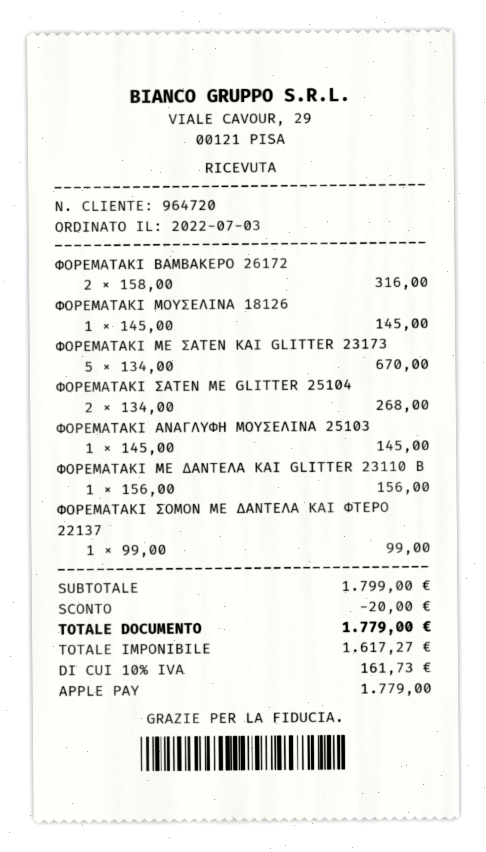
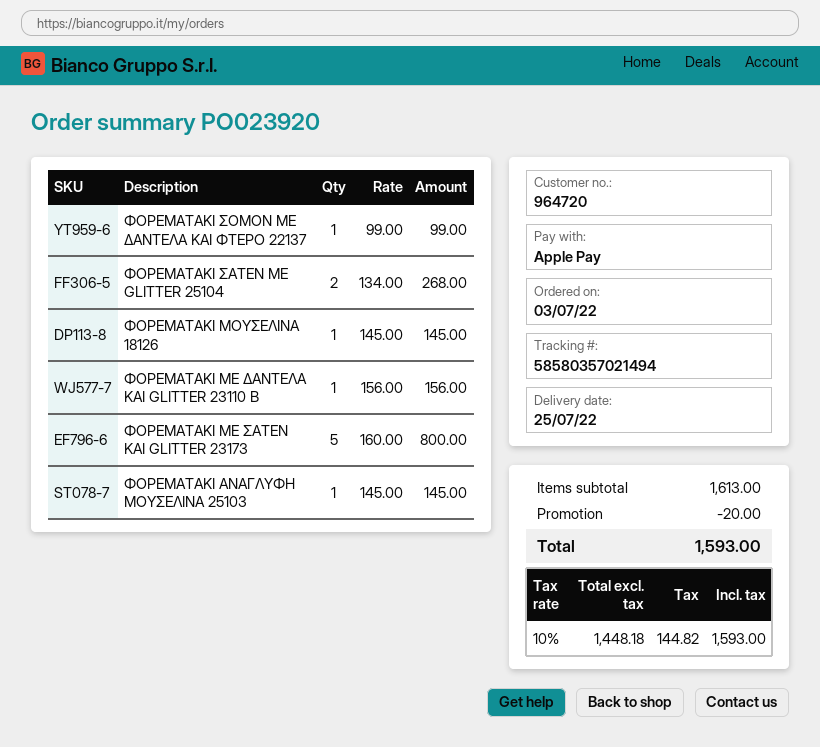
ΦΟΡΕΜΑΤΑΚΙ ΒΑΜΒΑΚΕΡΟ 26172: 2 x 158.00 = 316.00 -> none
ΦΟΡΕΜΑΤΑΚΙ ΜΕ ΣΑΤΕΝ ΚΑΙ GLITTER 23173: 5 x 134.00 = 670.00 -> 5 x 160.00 = 800.00
subtotal: 1799.00 -> 1613.00
net: 1617.27 -> 1448.18
tax: 10% = 161.73 -> 10% = 144.82
total: 1779.00 -> 1593.00

